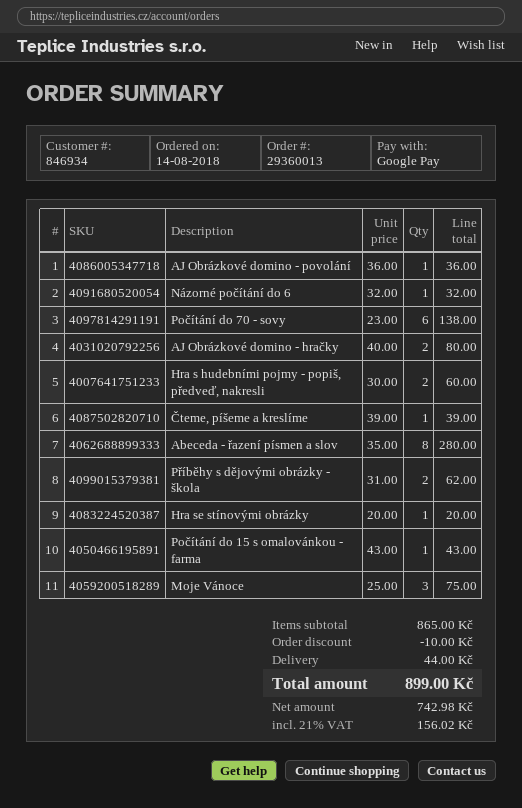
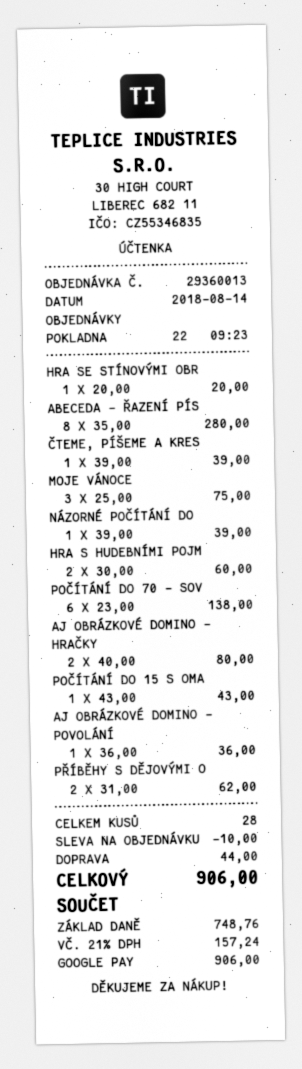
Názorné počítání do 6: 1 x 32.00 = 32.00 -> 1 x 39.00 = 39.00
net: 742.98 -> 748.76
tax: 21% = 156.02 -> 21% = 157.24
total: 899.00 -> 906.00

